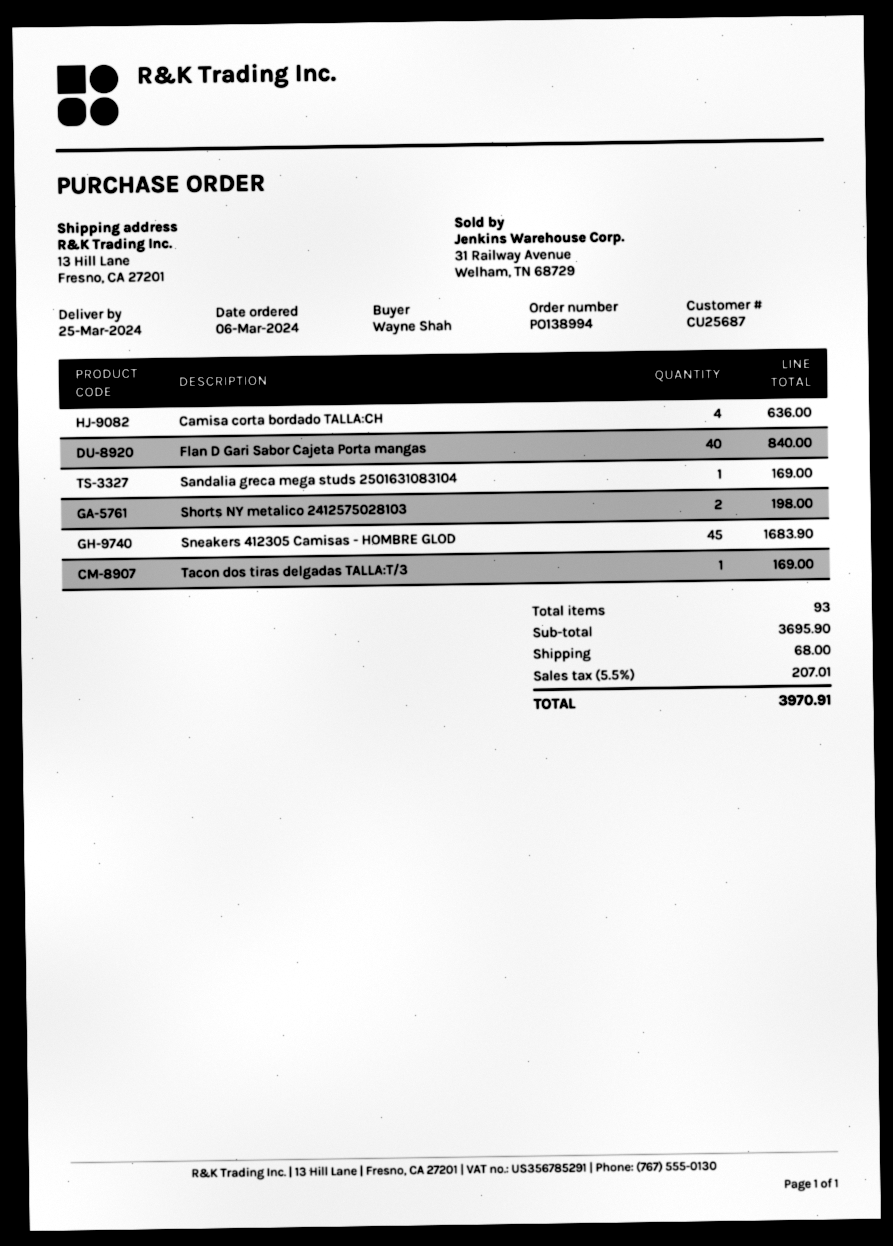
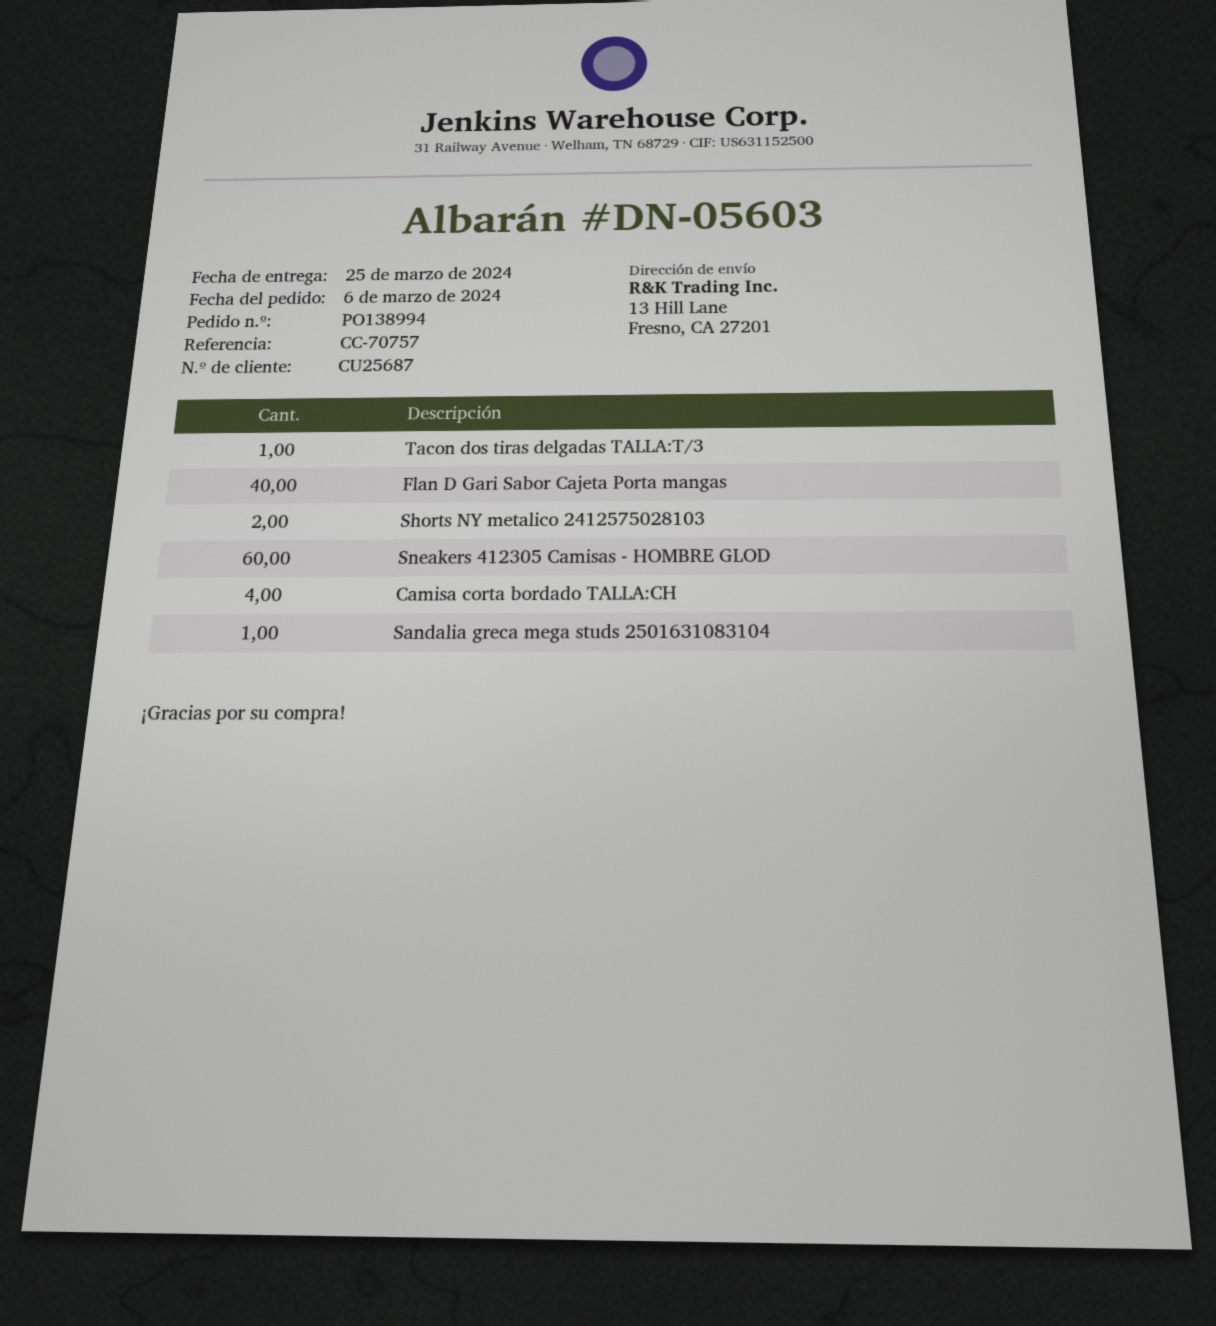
Sneakers 412305 Camisas - HOMBRE GLOD: 45 -> 60

